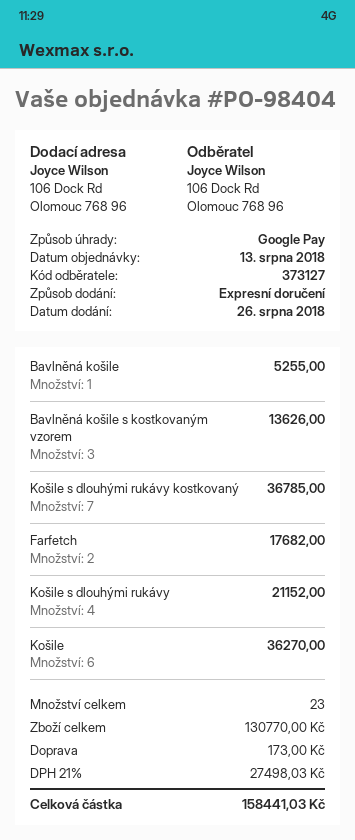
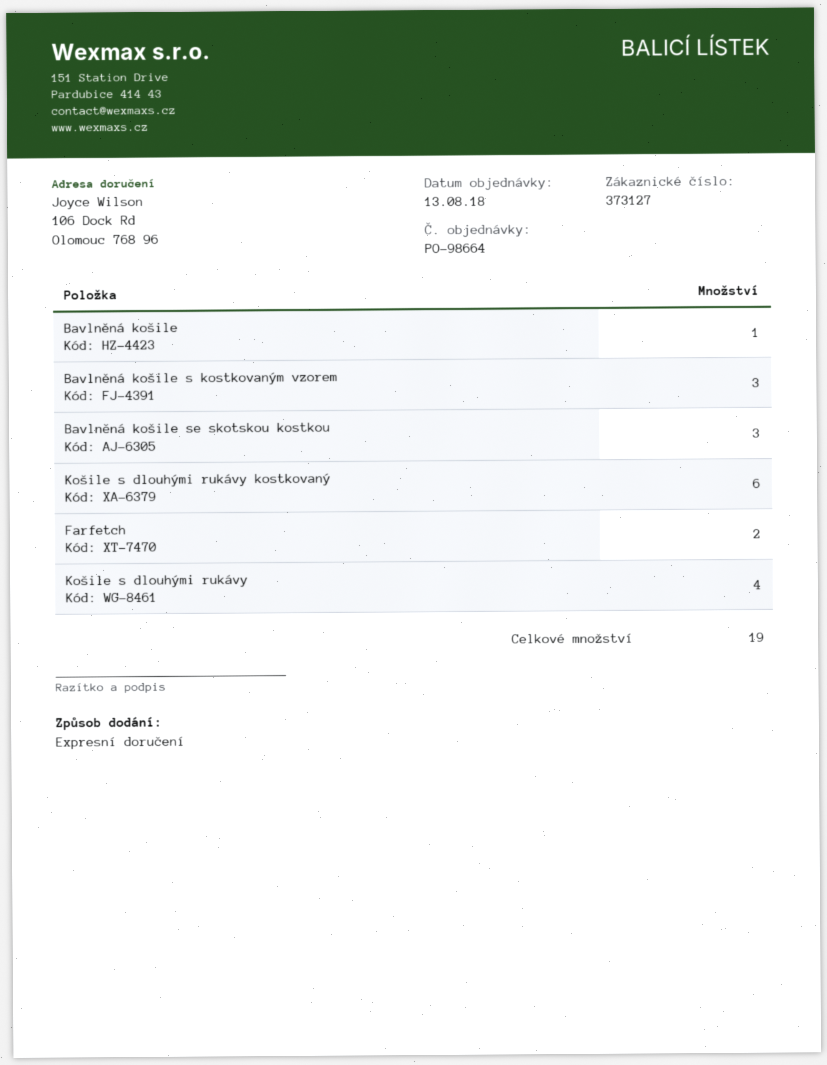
order number: PO-98404 -> PO-98664
Košile s dlouhými rukávy kostkovaný: 7 -> 6
Košile: 6 -> none
Bavlněná košile se skotskou kostkou: none -> 3
total quantity: 23 -> 19

